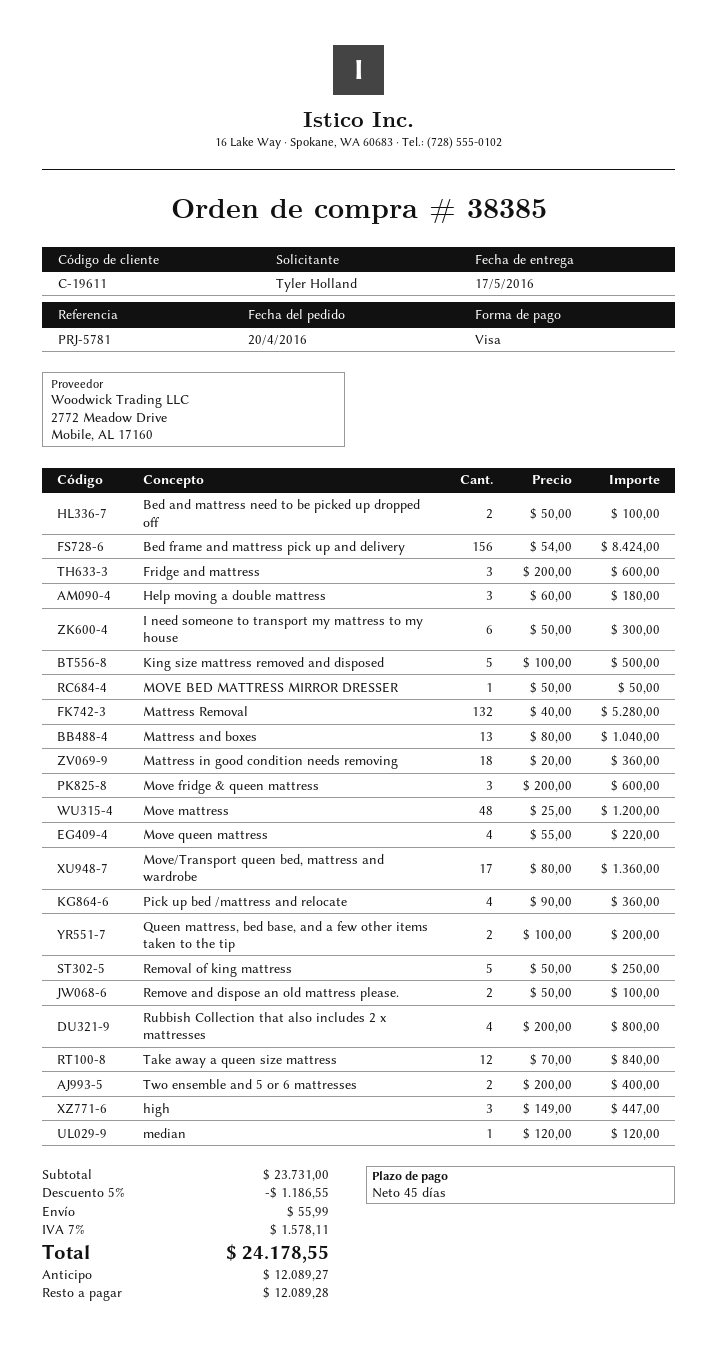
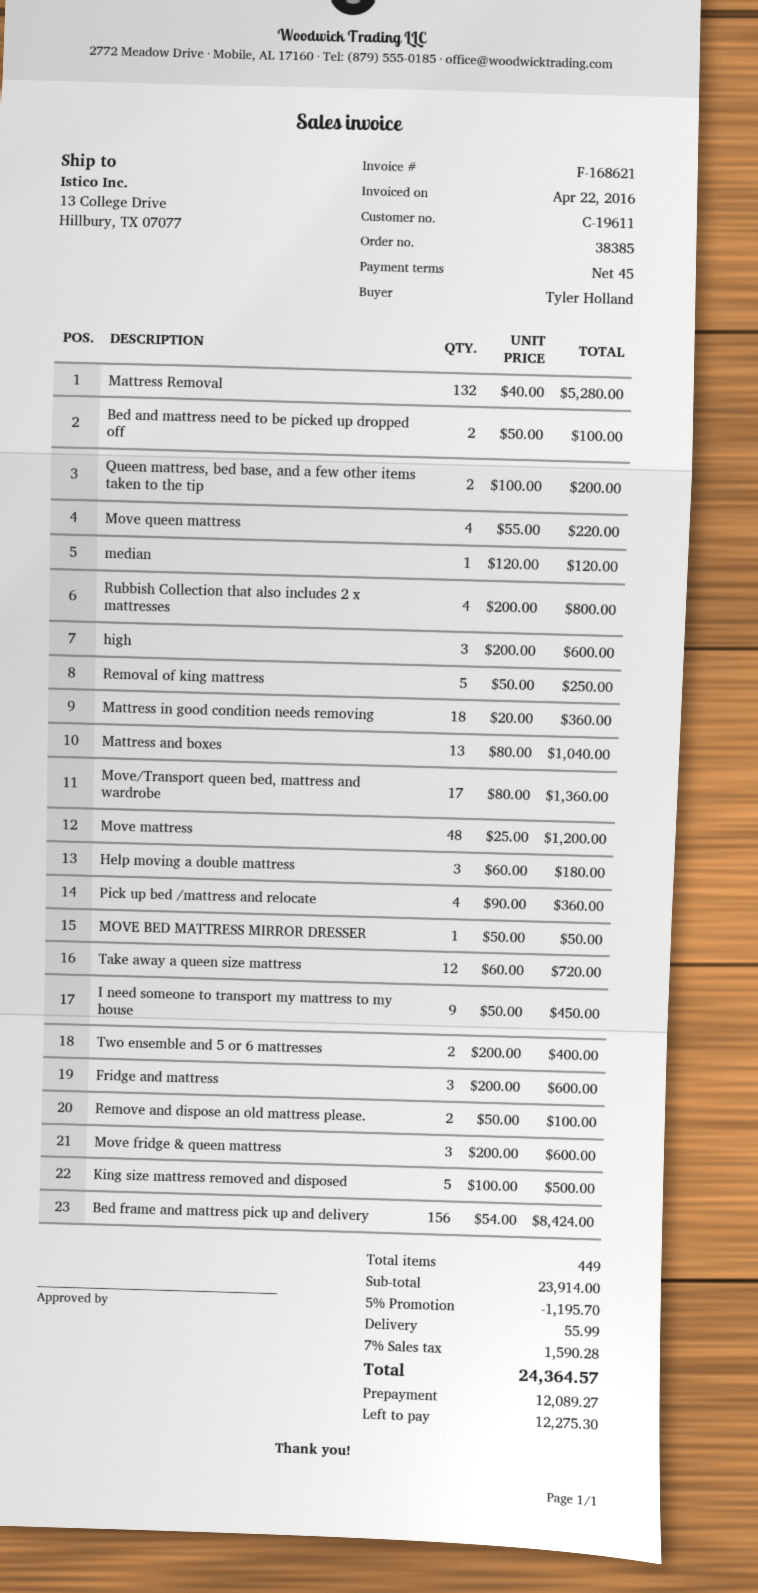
I need someone to transport my mattress to my house: 6 x 50.00 = 300.00 -> 9 x 50.00 = 450.00
Take away a queen size mattress: 12 x 70.00 = 840.00 -> 12 x 60.00 = 720.00
high: 3 x 149.00 = 447.00 -> 3 x 200.00 = 600.00
subtotal: 23731.00 -> 23914.00
discount: 5% = 1186.55 -> 5% = 1195.70
tax: 7% = 1578.11 -> 7% = 1590.28
total: 24178.55 -> 24364.57
balance: 12089.28 -> 12275.30

